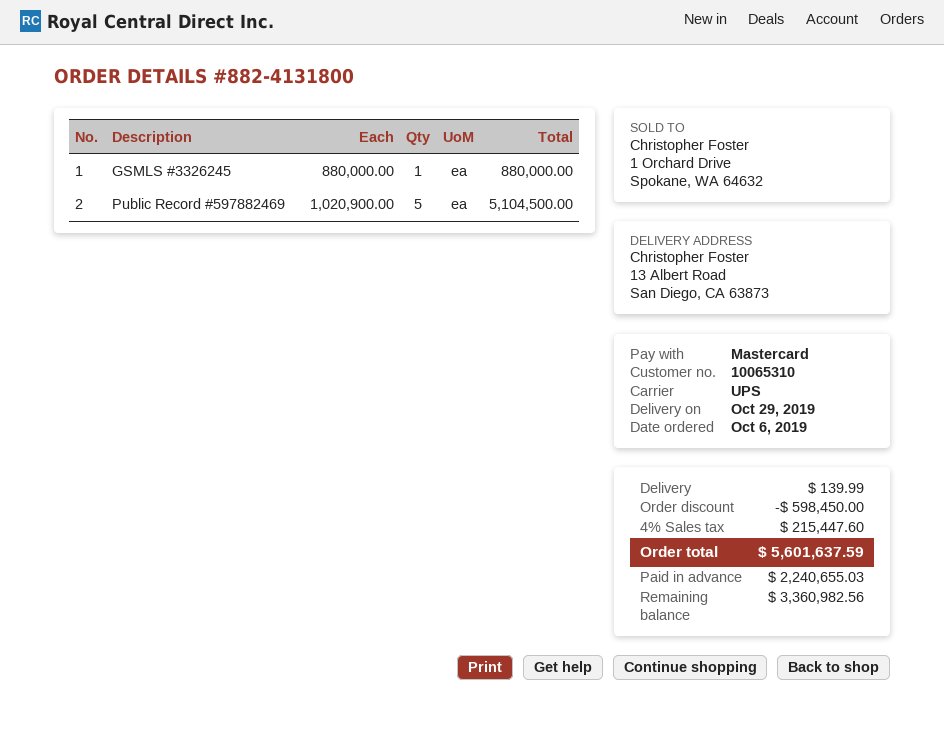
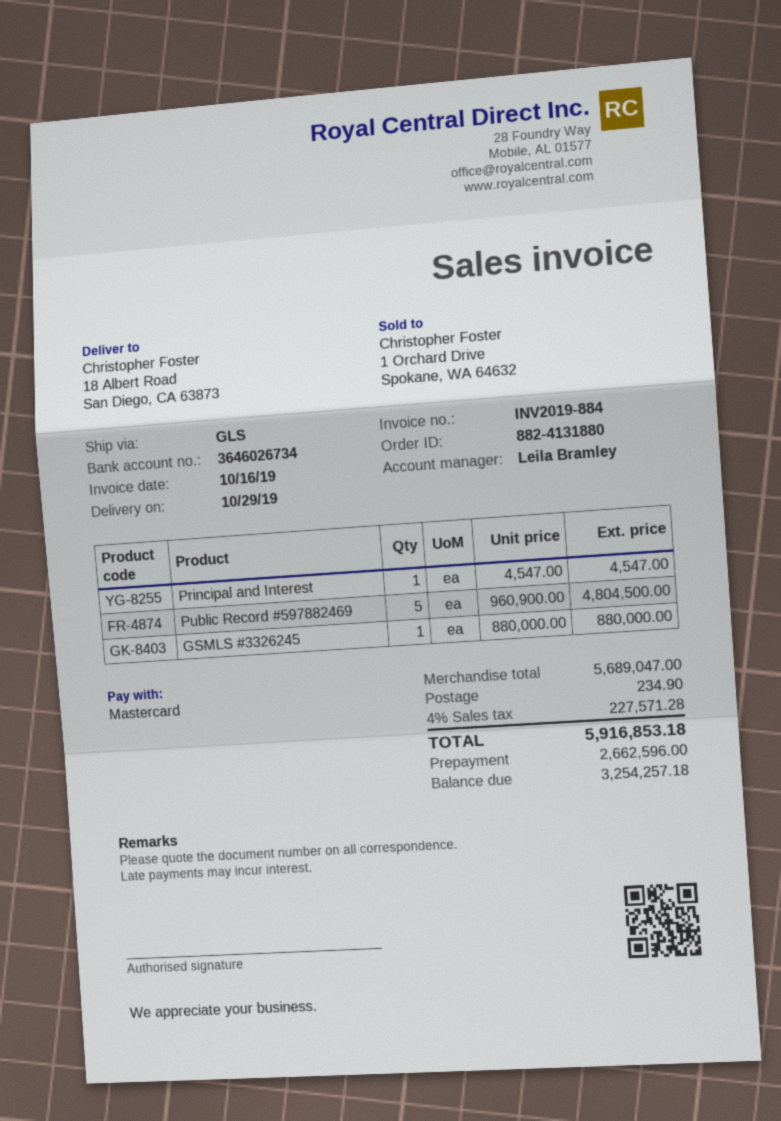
order number: 882-4131800 -> 882-4131880
shipping method: UPS -> GLS
ship to: 13 Albert Road, San Diego, CA 63873 -> 18 Albert Road, San Diego, CA 63873
Public Record #597882469: 5 x 1020900.00 = 5104500.00 -> 5 x 960900.00 = 4804500.00
Principal and Interest: none -> 1 x 4547.00 = 4547.00
discount: 598450.00 -> none
shipping: 139.99 -> 234.90
tax: 4% = 215447.60 -> 4% = 227571.28
total: 5601637.59 -> 5916853.18
deposit: 2240655.03 -> 2662596.00
balance: 3360982.56 -> 3254257.18

